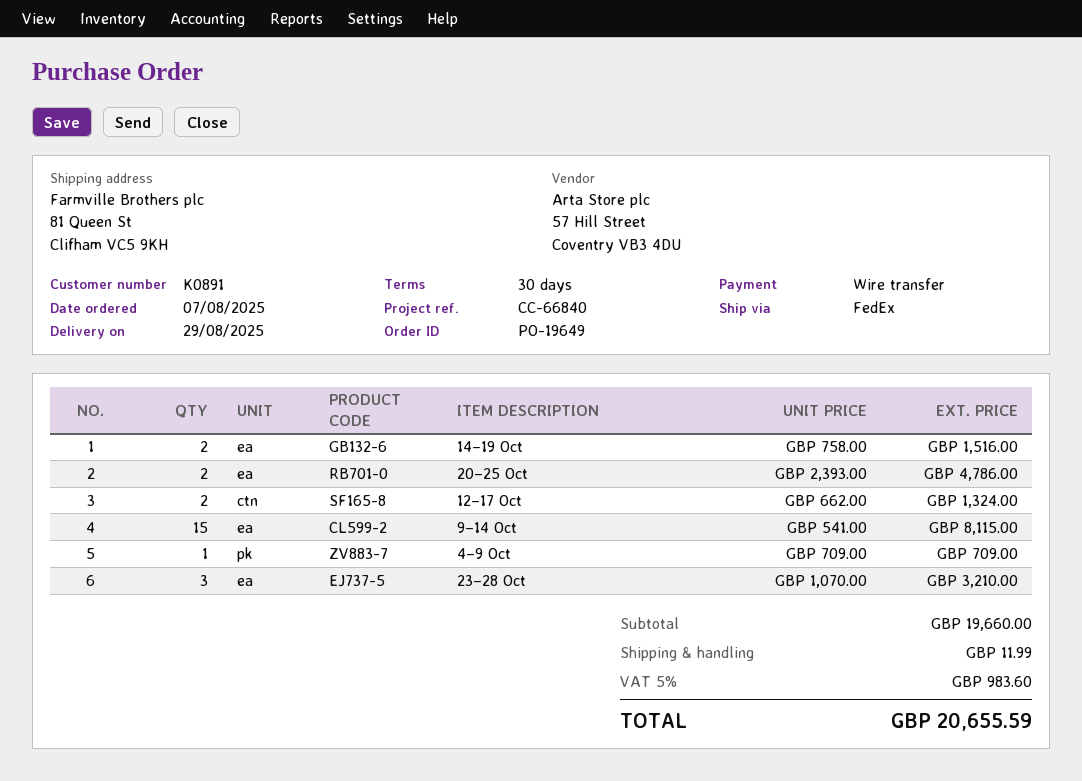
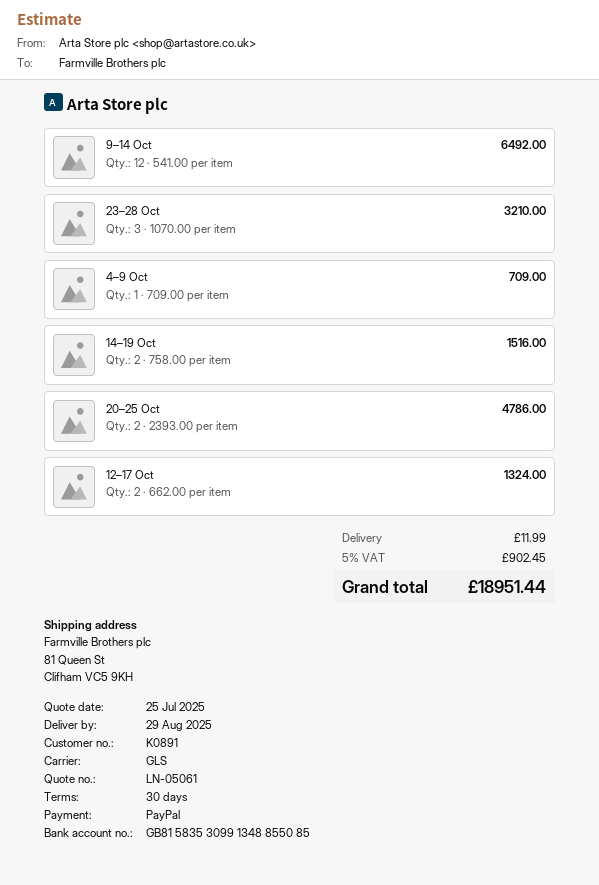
payment method: bank transfer -> PayPal
shipping method: FedEx -> GLS
9–14 Oct: 15 x 541.00 = 8115.00 -> 12 x 541.00 = 6492.00
tax: 5% = 983.60 -> 5% = 902.45
total: 20655.59 -> 18951.44

